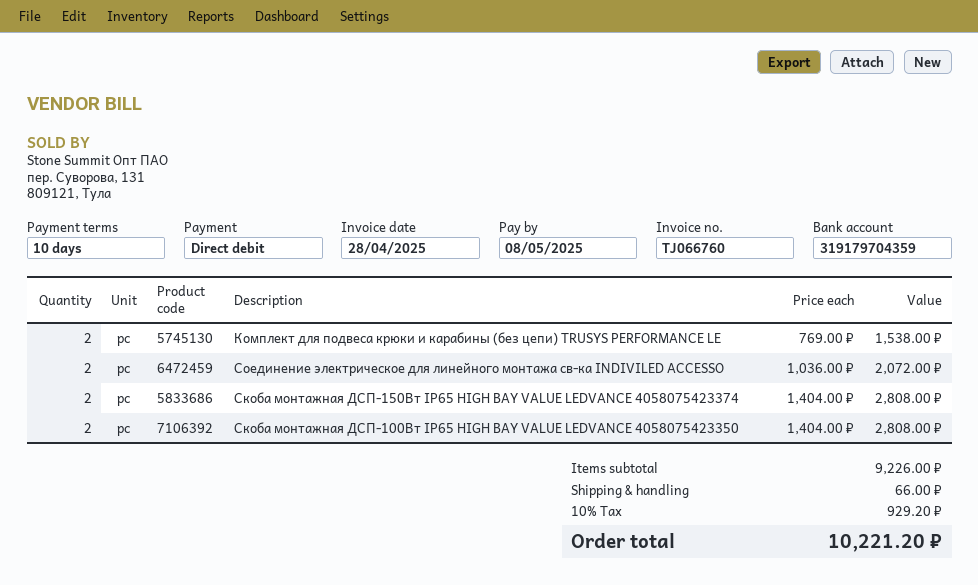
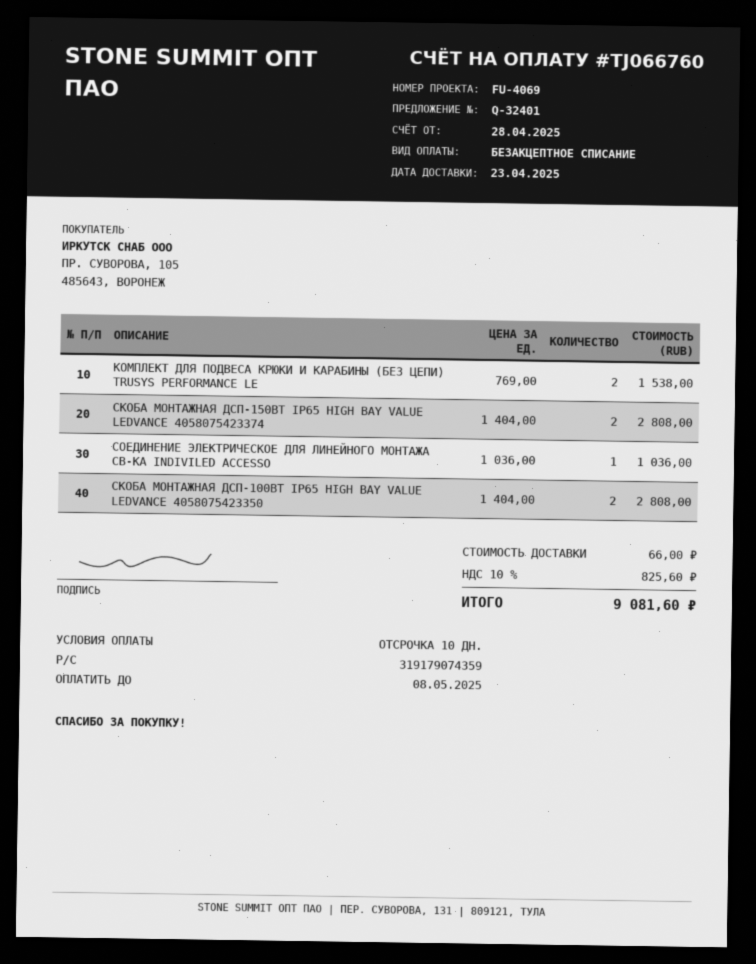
bank account: 319179704359 -> 319179074359
Соединение электрическое для линейного монтажа св-ка INDIVILED ACCESSO: 2 x 1036.00 = 2072.00 -> 1 x 1036.00 = 1036.00
tax: 10% = 929.20 -> 10% = 825.60
total: 10221.20 -> 9081.60

